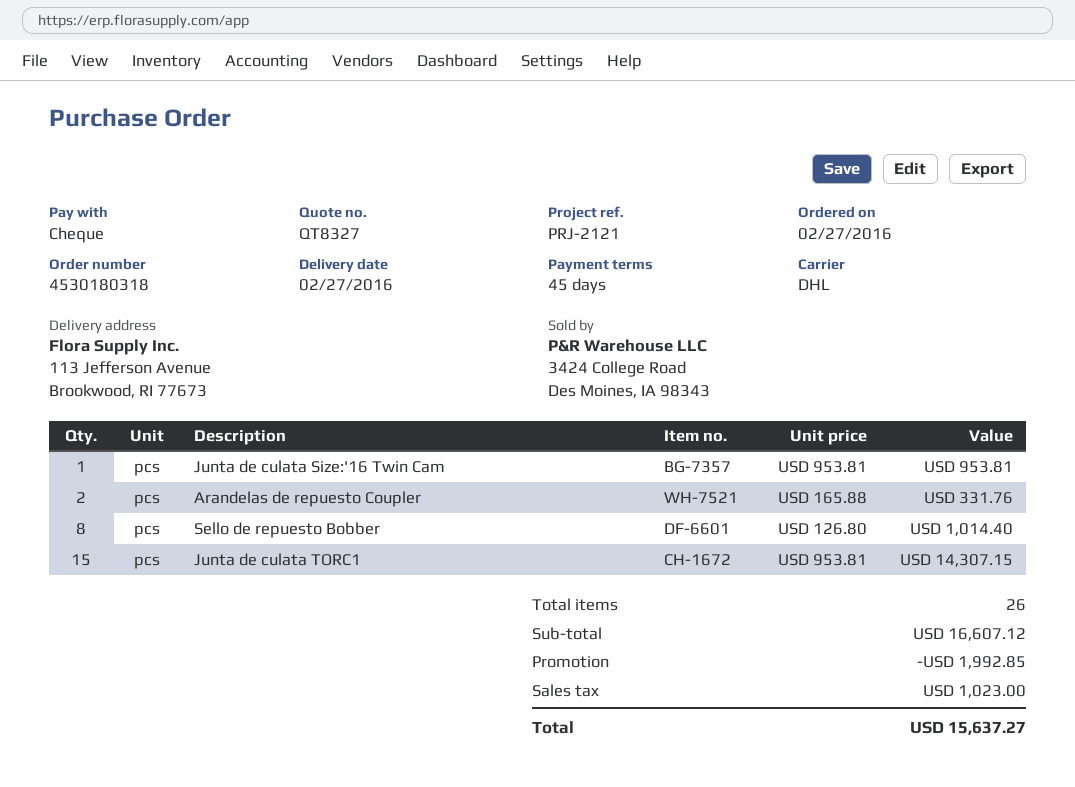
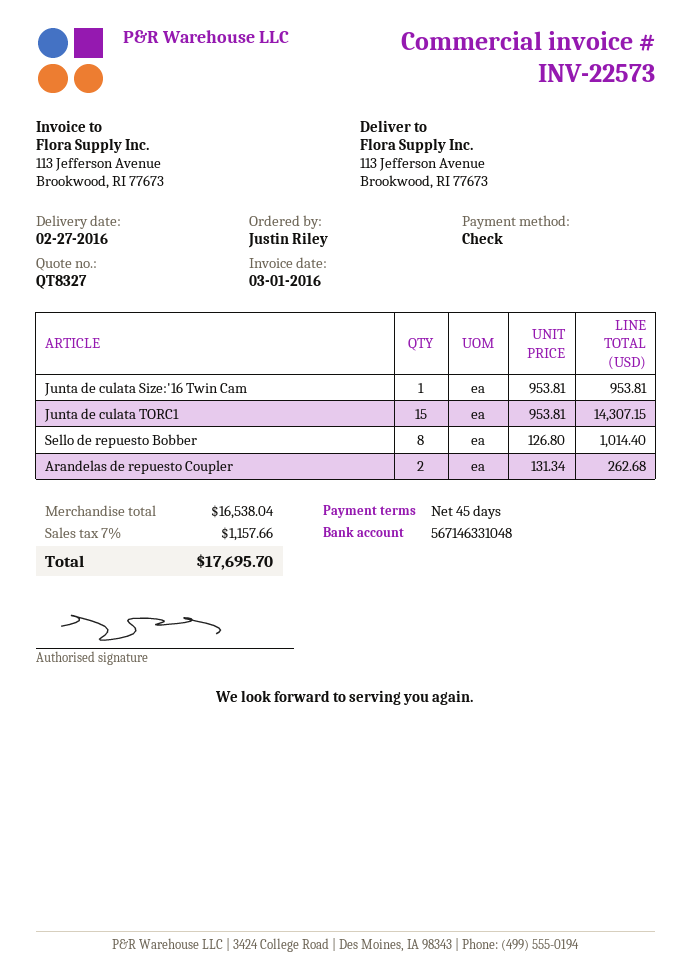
Arandelas de repuesto Coupler: 2 x 165.88 = 331.76 -> 2 x 131.34 = 262.68
subtotal: 16607.12 -> 16538.04
discount: 1992.85 -> none
tax: 1023.00 -> 1157.66
total: 15637.27 -> 17695.70

